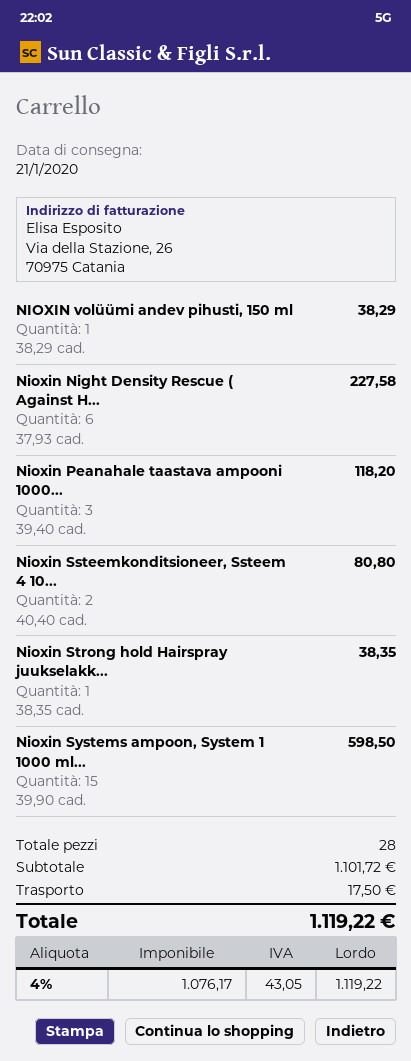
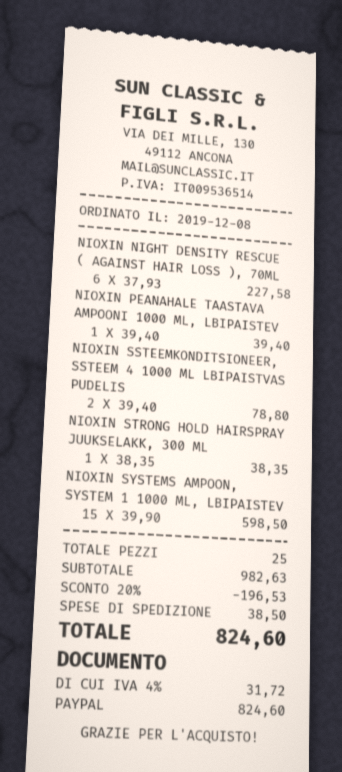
NIOXIN volüümi andev pihusti, 150 ml: 1 x 38.29 = 38.29 -> none
Nioxin Peanahale taastava ampooni 1000...: 3 x 39.40 = 118.20 -> 1 x 39.40 = 39.40
Nioxin Ssteemkonditsioneer, Ssteem 4 10...: 2 x 40.40 = 80.80 -> 2 x 39.40 = 78.80
total quantity: 28 -> 25
subtotal: 1101.72 -> 982.63
discount: none -> 20% = 196.53
shipping: 17.50 -> 38.50
tax: 4% = 43.05 -> 4% = 31.72
total: 1119.22 -> 824.60

